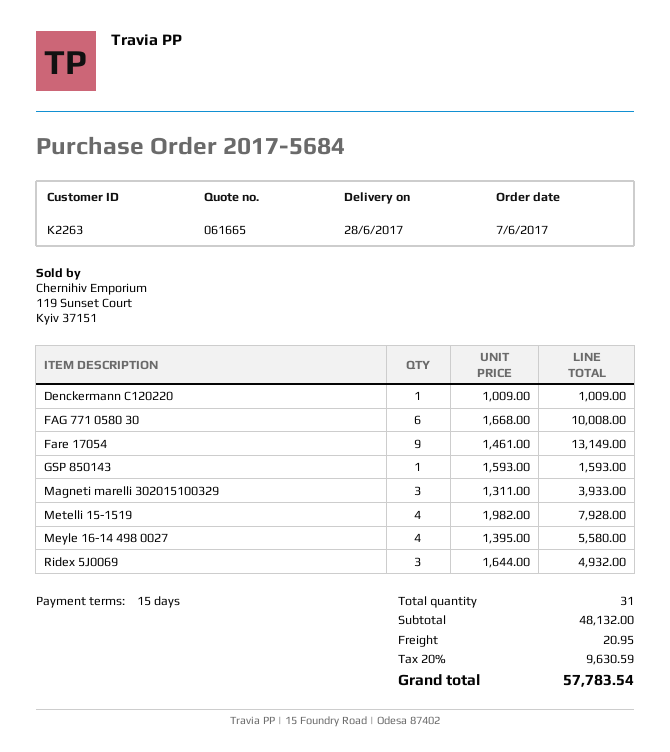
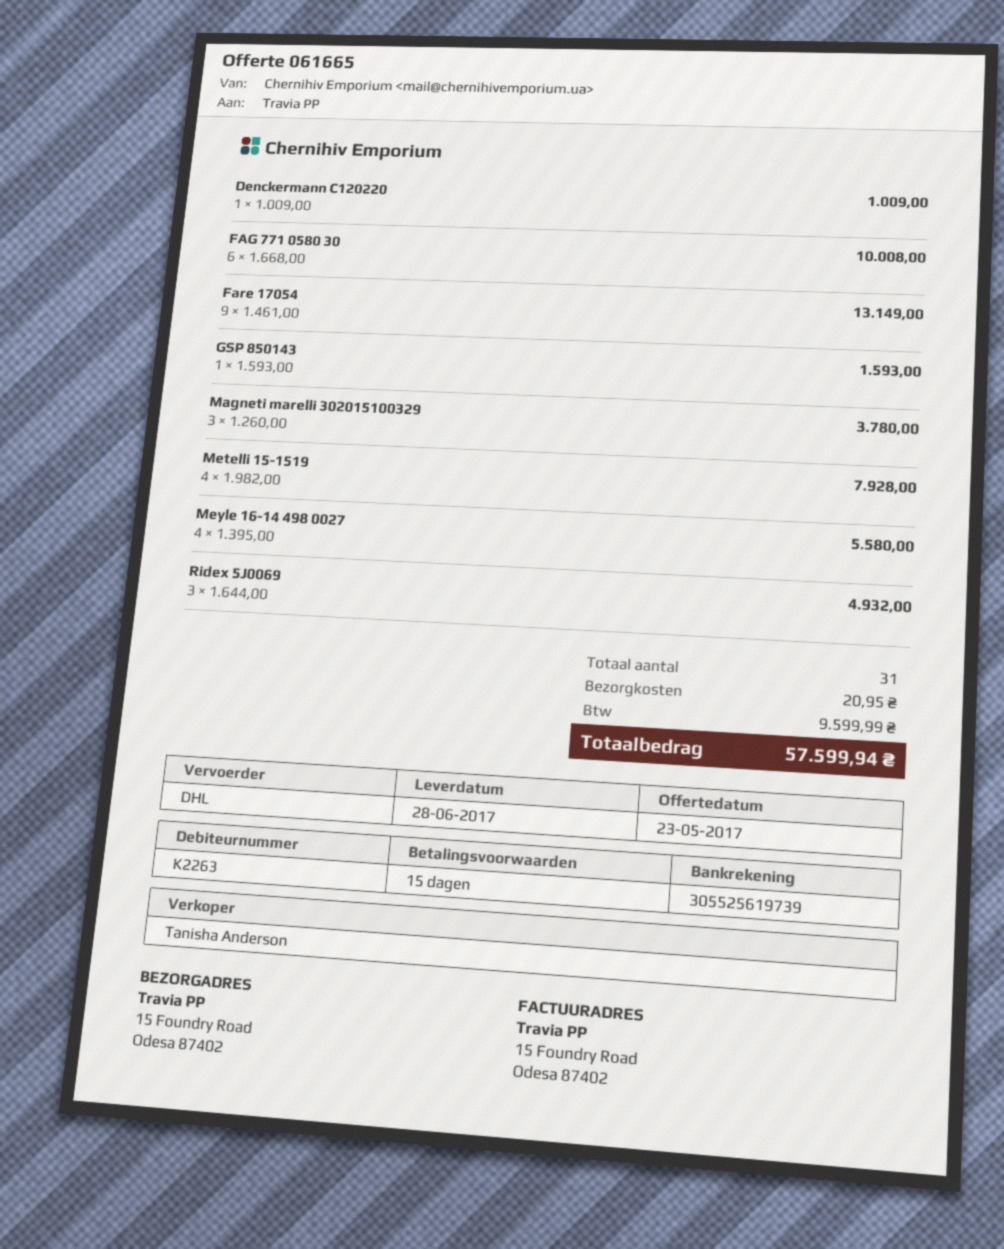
Magneti marelli 302015100329: 3 x 1311.00 = 3933.00 -> 3 x 1260.00 = 3780.00
tax: 9630.59 -> 9599.99
total: 57783.54 -> 57599.94

